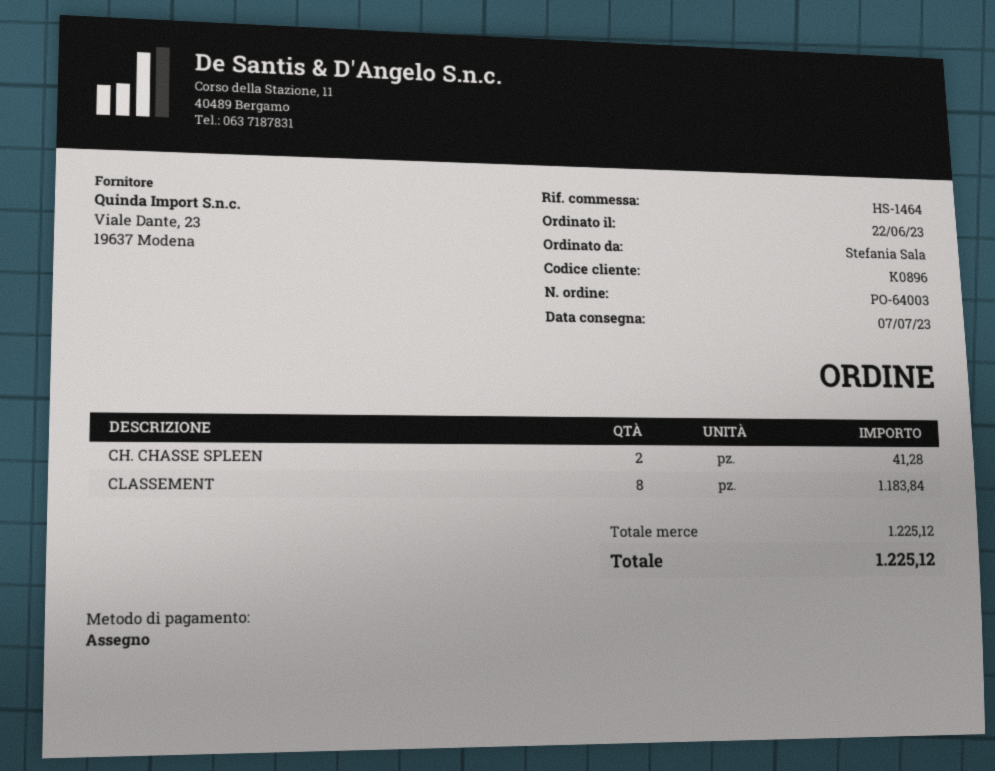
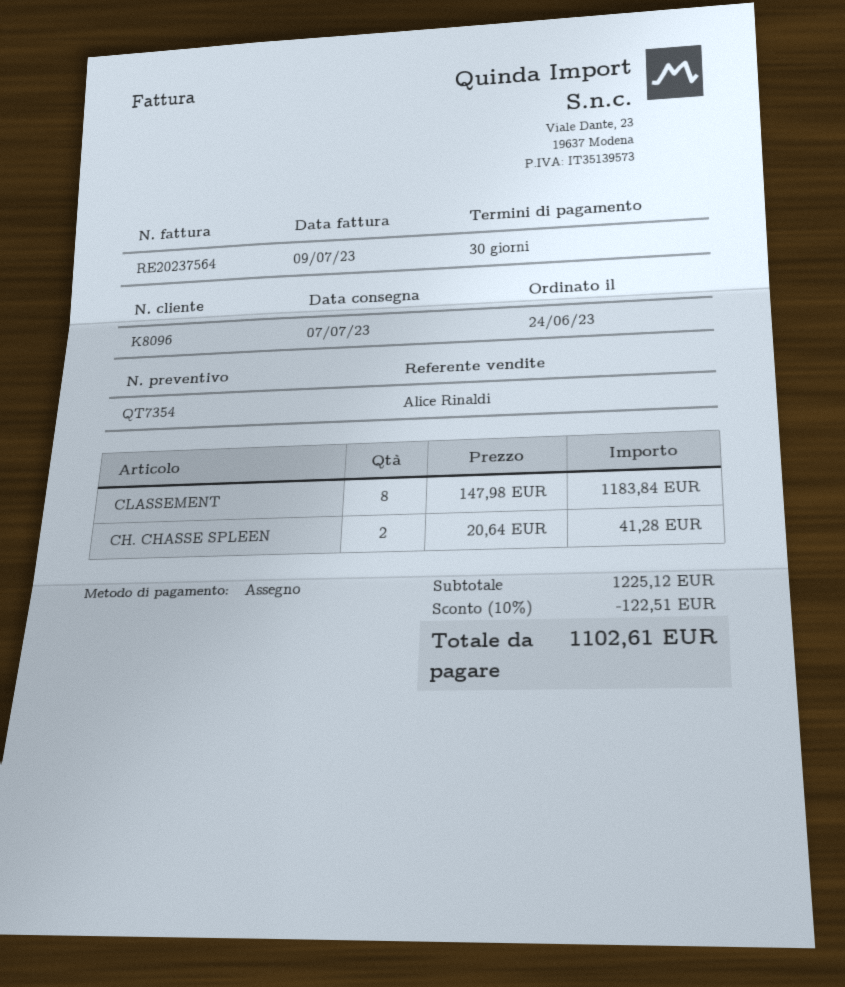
order date: 2023-06-22 -> 2023-06-24
customer number: K0896 -> K8096
discount: none -> 10% = 122.51
total: 1225.12 -> 1102.61

